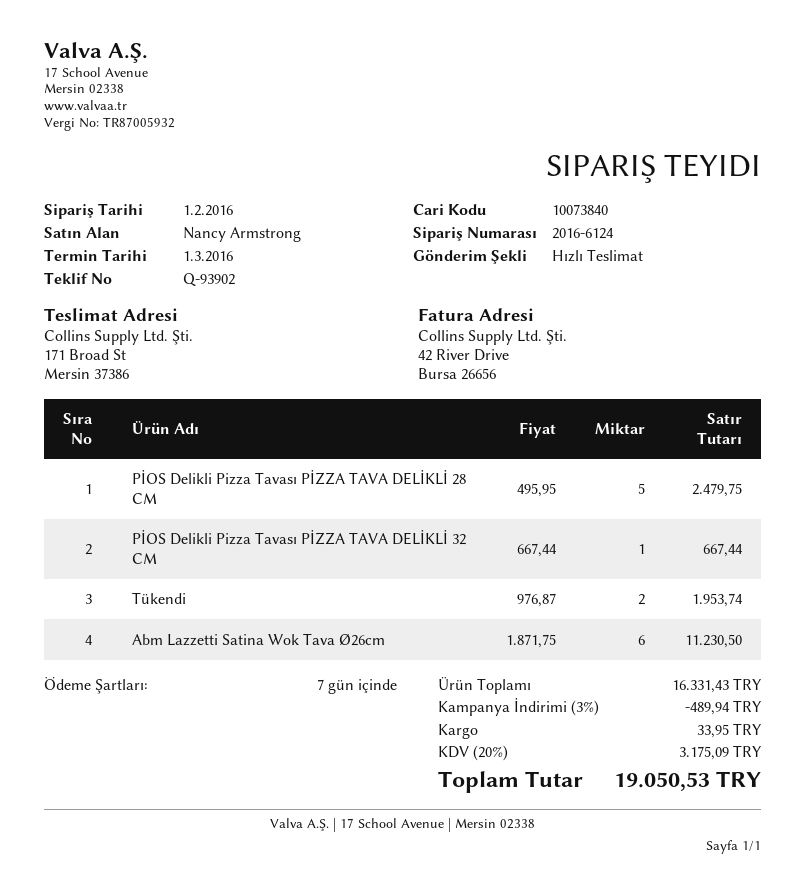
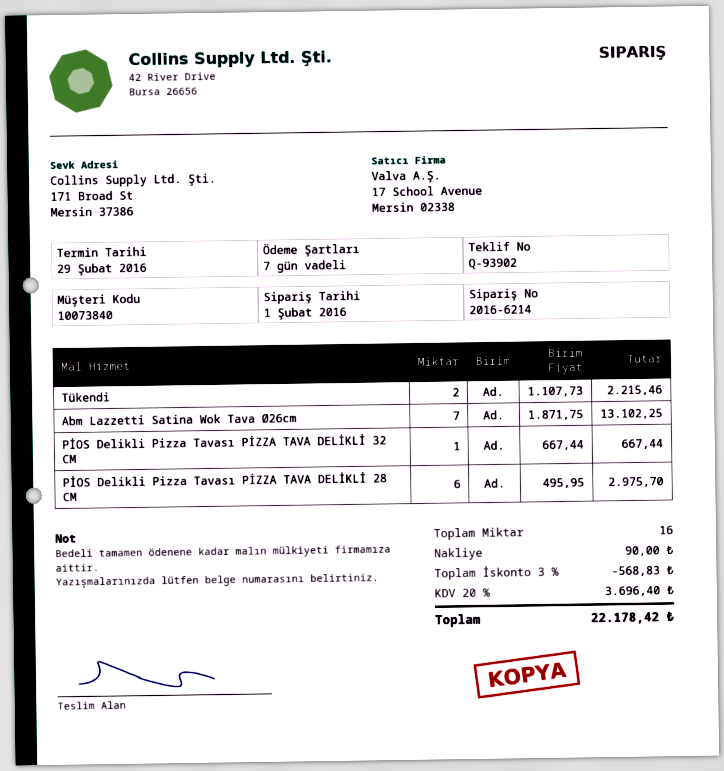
order number: 2016-6124 -> 2016-6214
delivery date: 2016-03-01 -> 2016-02-29
PİOS Delikli Pizza Tavası PİZZA TAVA DELİKLİ 28 CM: 5 x 495.95 = 2479.75 -> 6 x 495.95 = 2975.70
Tükendi: 2 x 976.87 = 1953.74 -> 2 x 1107.73 = 2215.46
Abm Lazzetti Satina Wok Tava Ø26cm: 6 x 1871.75 = 11230.50 -> 7 x 1871.75 = 13102.25
discount: 3% = 489.94 -> 3% = 568.83
shipping: 33.95 -> 90.00
tax: 20% = 3175.09 -> 20% = 3696.40
total: 19050.53 -> 22178.42

